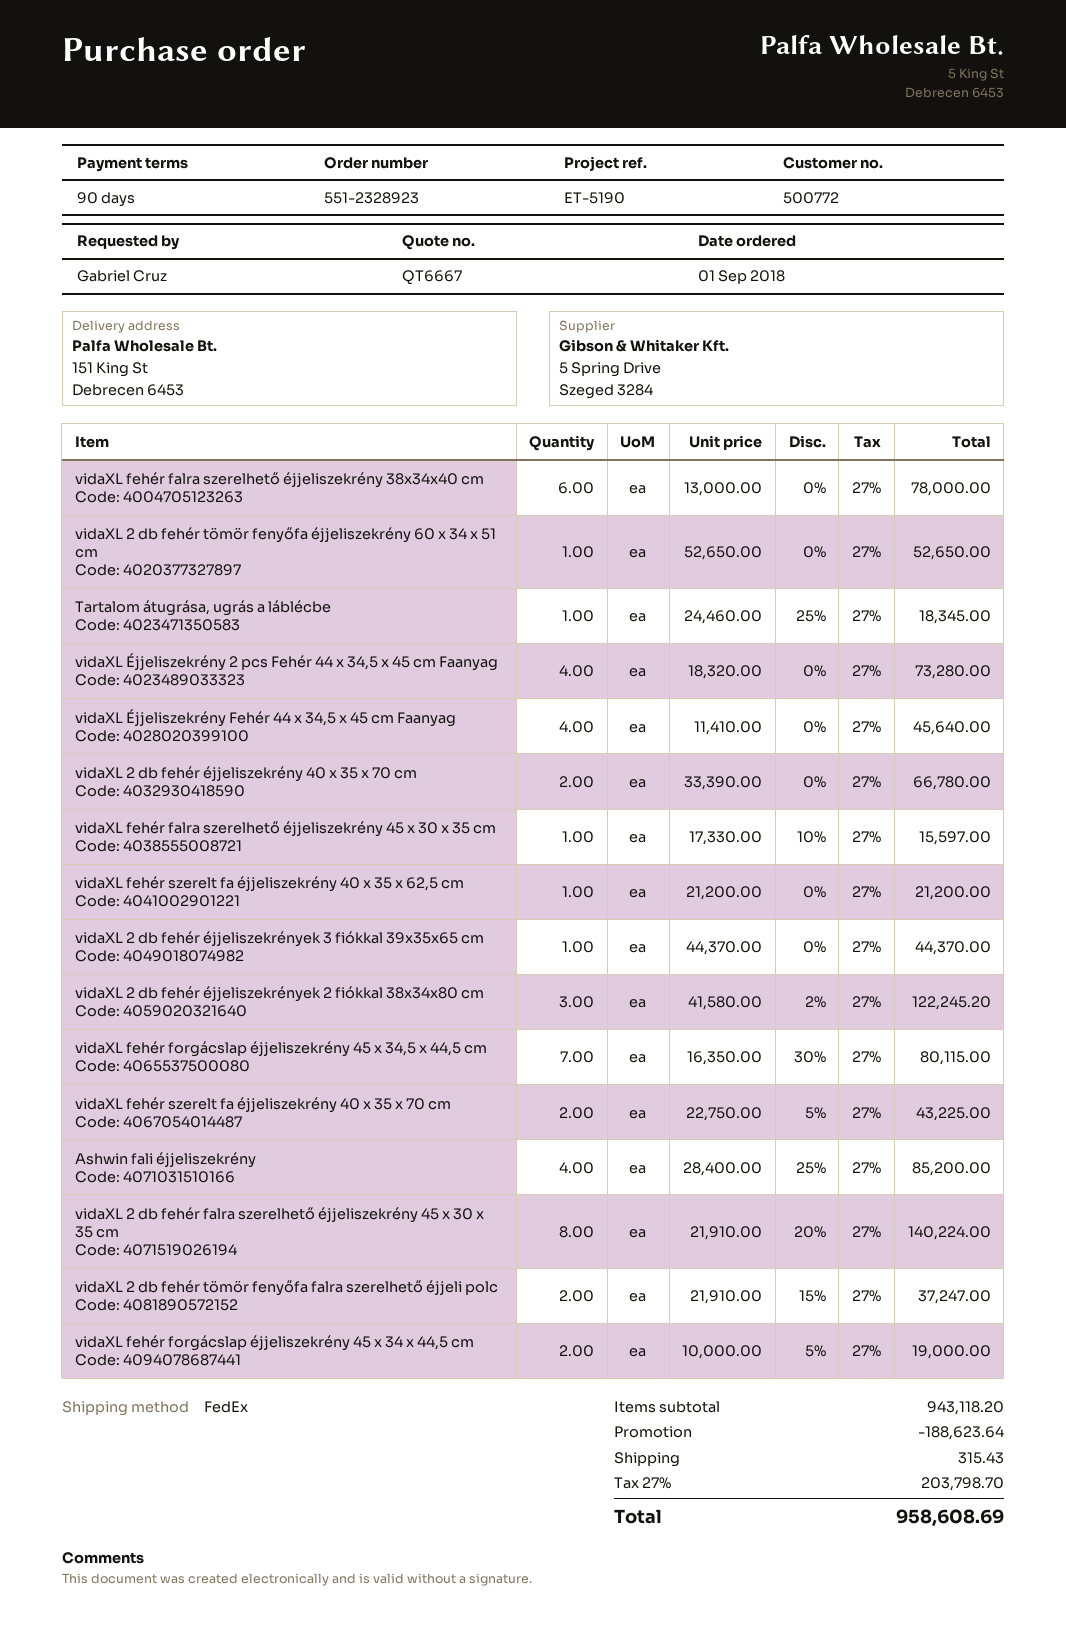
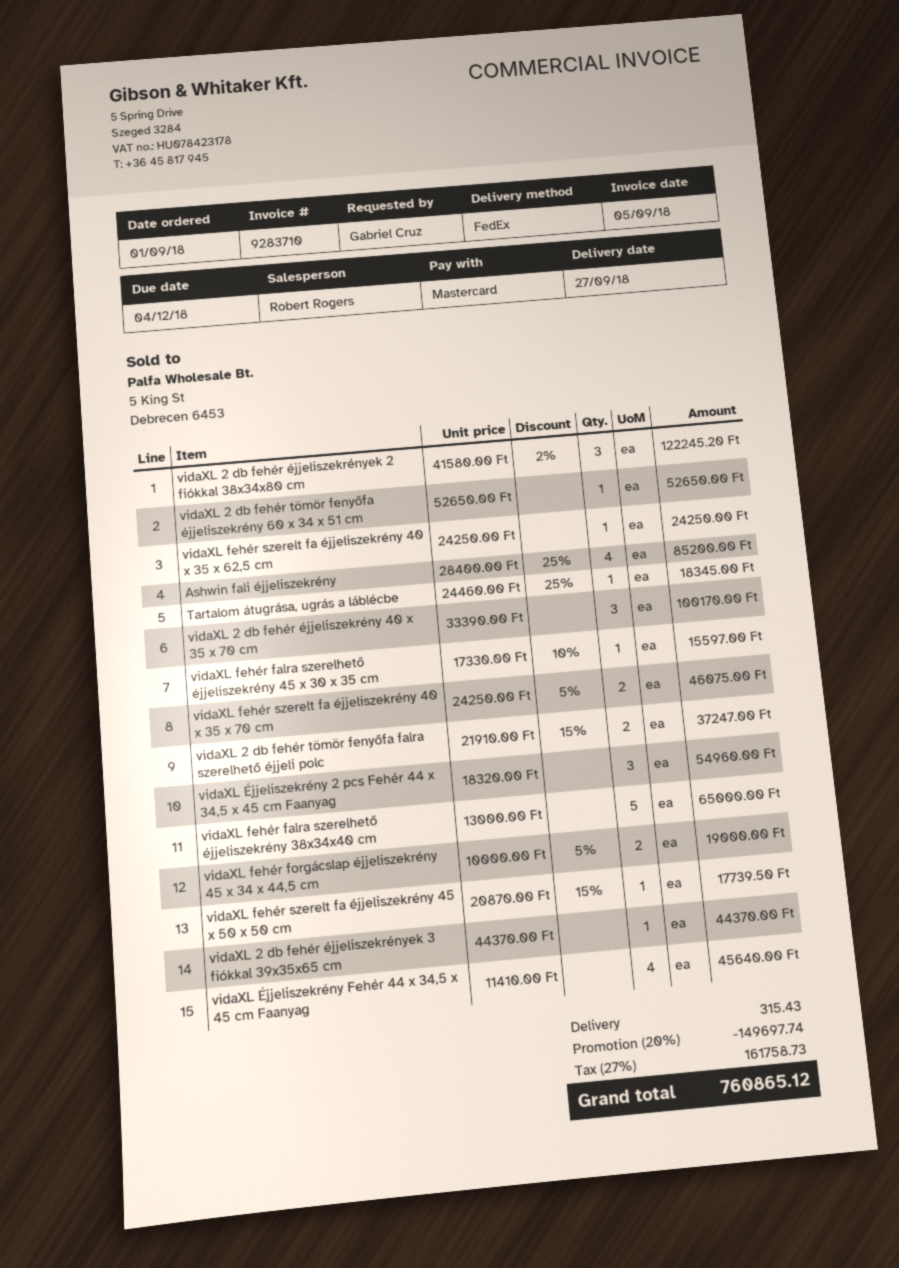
vidaXL fehér falra szerelhető éjjeliszekrény 38x34x40 cm: 6 x 13000.00 = 78000.00 -> 5 x 13000.00 = 65000.00
vidaXL Éjjeliszekrény 2 pcs Fehér 44 x 34,5 x 45 cm Faanyag: 4 x 18320.00 = 73280.00 -> 3 x 18320.00 = 54960.00
vidaXL 2 db fehér éjjeliszekrény 40 x 35 x 70 cm: 2 x 33390.00 = 66780.00 -> 3 x 33390.00 = 100170.00
vidaXL fehér szerelt fa éjjeliszekrény 40 x 35 x 62,5 cm: 1 x 21200.00 = 21200.00 -> 1 x 24250.00 = 24250.00
vidaXL fehér forgácslap éjjeliszekrény 45 x 34,5 x 44,5 cm: 7 x 16350.00 - 30% = 80115.00 -> none
vidaXL fehér szerelt fa éjjeliszekrény 40 x 35 x 70 cm: 2 x 22750.00 - 5% = 43225.00 -> 2 x 24250.00 - 5% = 46075.00
vidaXL 2 db fehér falra szerelhető éjjeliszekrény 45 x 30 x 35 cm: 8 x 21910.00 - 20% = 140224.00 -> none
vidaXL fehér szerelt fa éjjeliszekrény 45 x 50 x 50 cm: none -> 1 x 20870.00 - 15% = 17739.50
discount: 188623.64 -> 149697.74
tax: 27% = 203798.70 -> 27% = 161758.73
total: 958608.69 -> 760865.12

